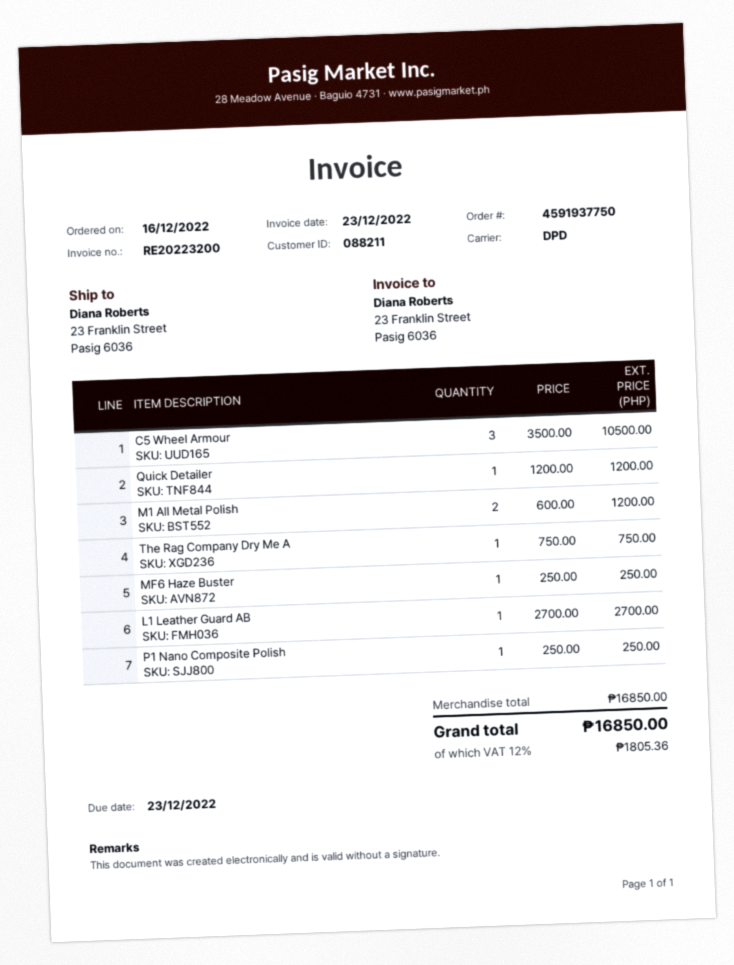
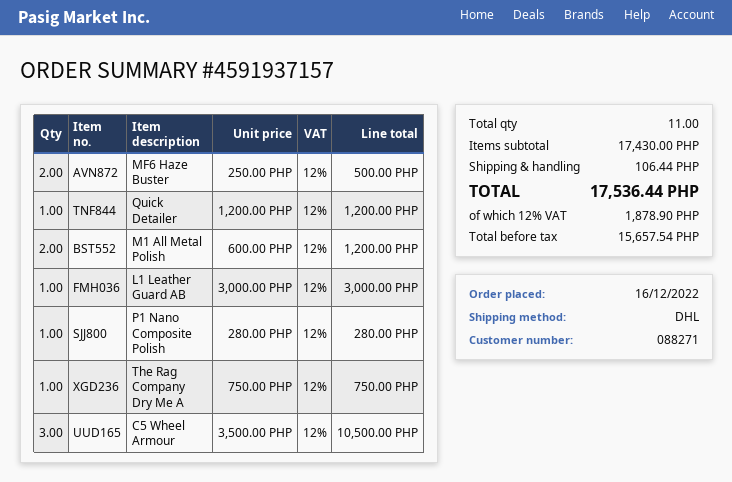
order number: 4591937750 -> 4591937157
customer number: 088211 -> 088271
shipping method: DPD -> DHL
MF6 Haze Buster: 1 x 250.00 = 250.00 -> 2 x 250.00 = 500.00
L1 Leather Guard AB: 1 x 2700.00 = 2700.00 -> 1 x 3000.00 = 3000.00
P1 Nano Composite Polish: 1 x 250.00 = 250.00 -> 1 x 280.00 = 280.00
subtotal: 16850.00 -> 17430.00
shipping: none -> 106.44
tax: 12% = 1805.36 -> 12% = 1878.90
total: 16850.00 -> 17536.44

